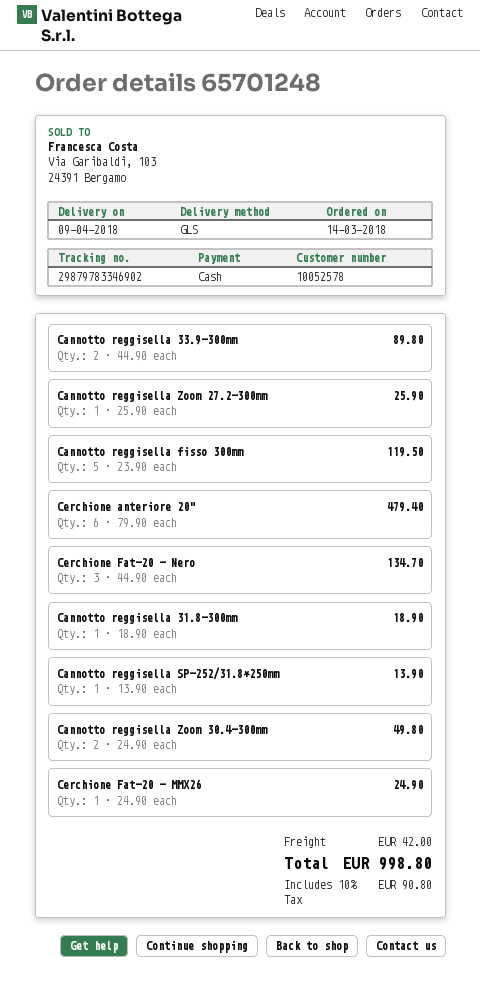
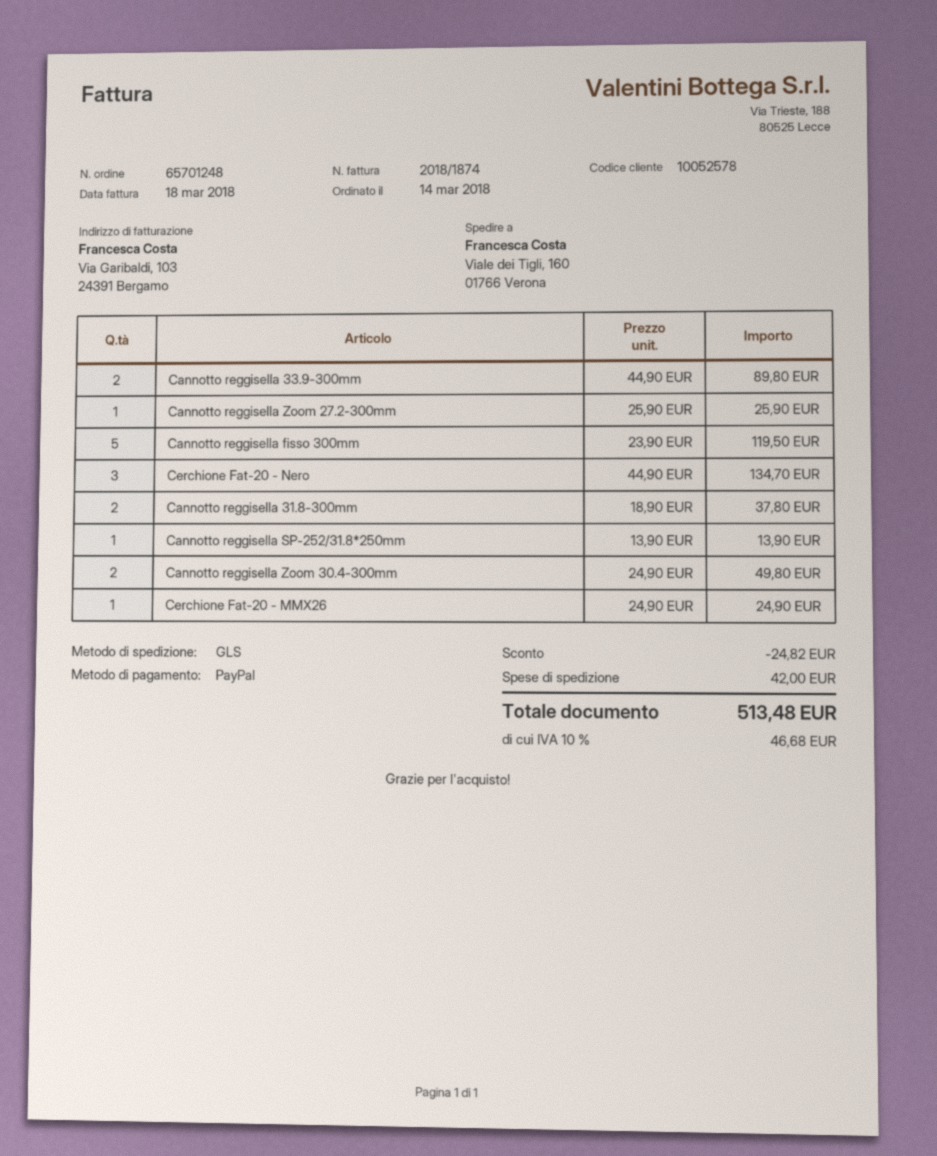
payment method: cash -> PayPal
Cerchione anteriore 20": 6 x 79.90 = 479.40 -> none
Cannotto reggisella 31.8-300mm: 1 x 18.90 = 18.90 -> 2 x 18.90 = 37.80
discount: none -> 24.82
tax: 10% = 90.80 -> 10% = 46.68
total: 998.80 -> 513.48

